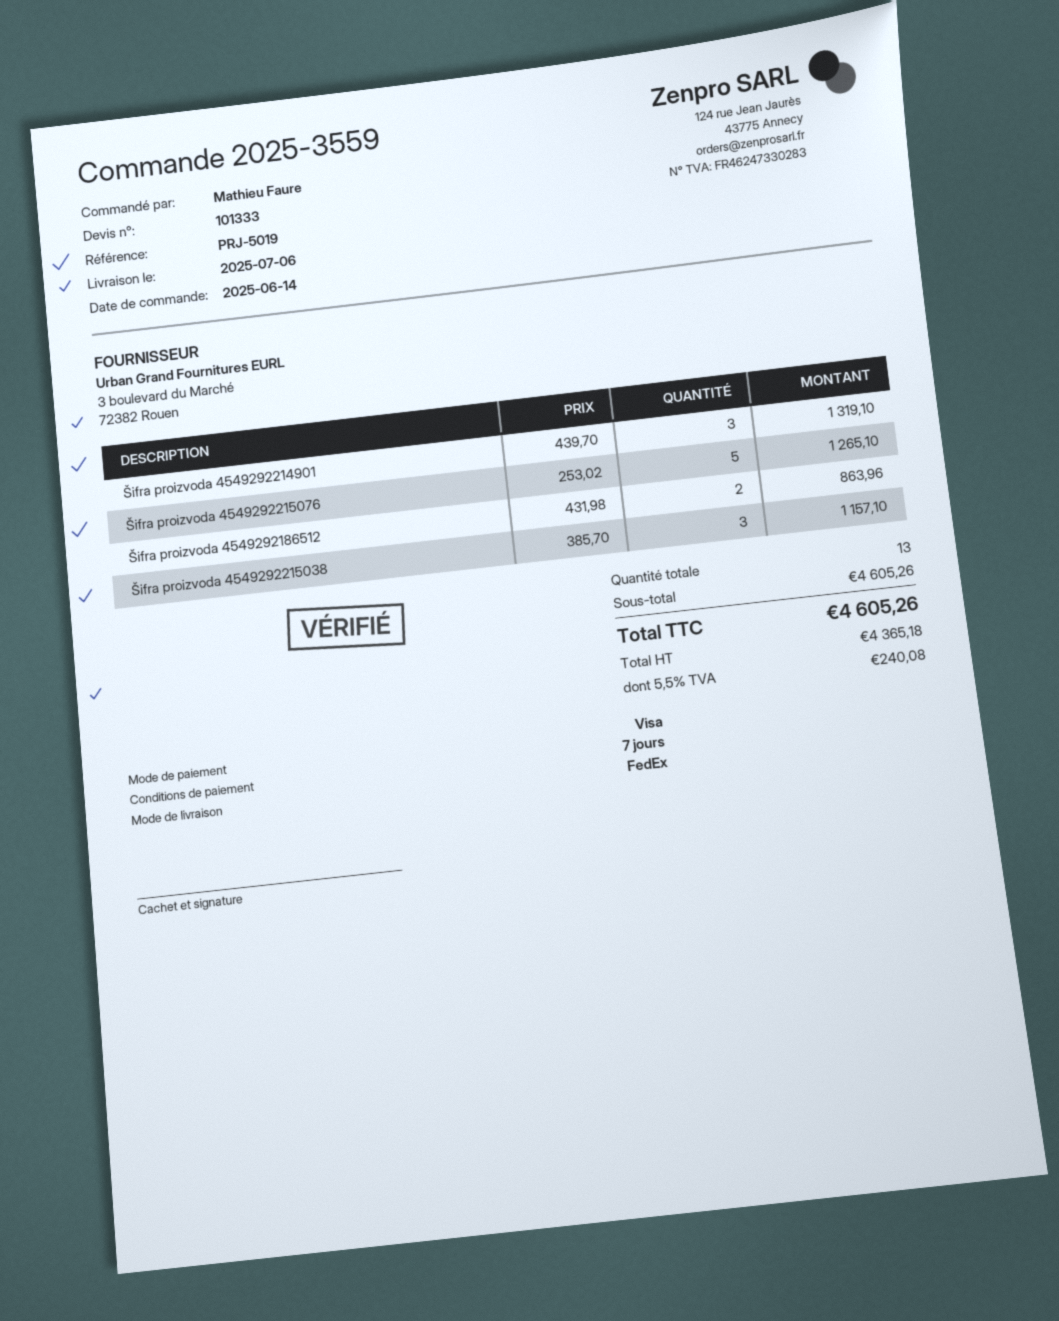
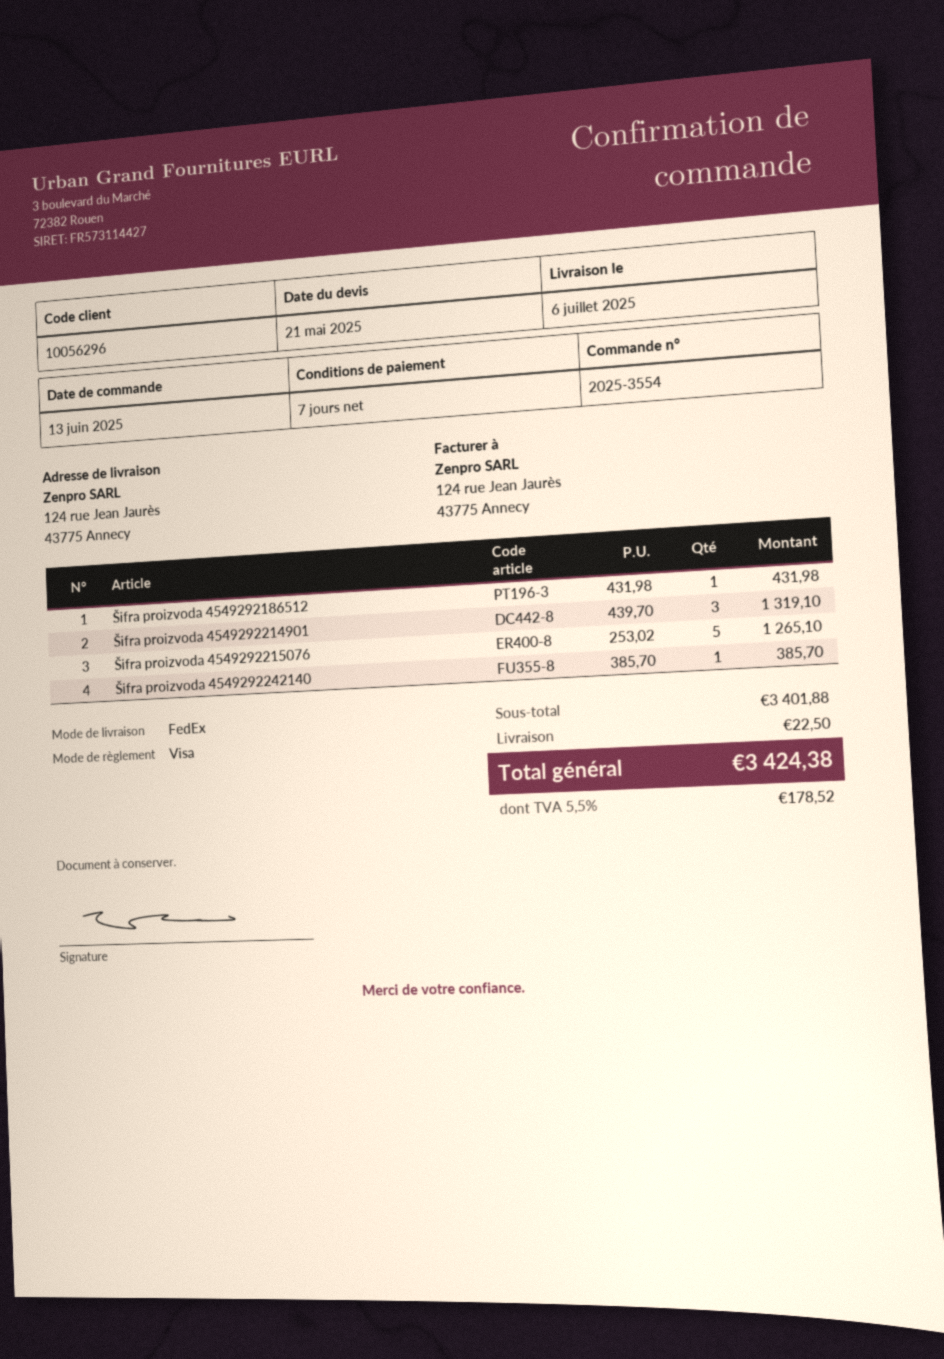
order number: 2025-3559 -> 2025-3554
order date: 2025-06-14 -> 2025-06-13
Šifra proizvoda 4549292186512: 2 x 431.98 = 863.96 -> 1 x 431.98 = 431.98
Šifra proizvoda 4549292215038: 3 x 385.70 = 1157.10 -> none
Šifra proizvoda 4549292242140: none -> 1 x 385.70 = 385.70
subtotal: 4605.26 -> 3401.88
shipping: none -> 22.50
tax: 5.5% = 240.08 -> 5.5% = 178.52
total: 4605.26 -> 3424.38

